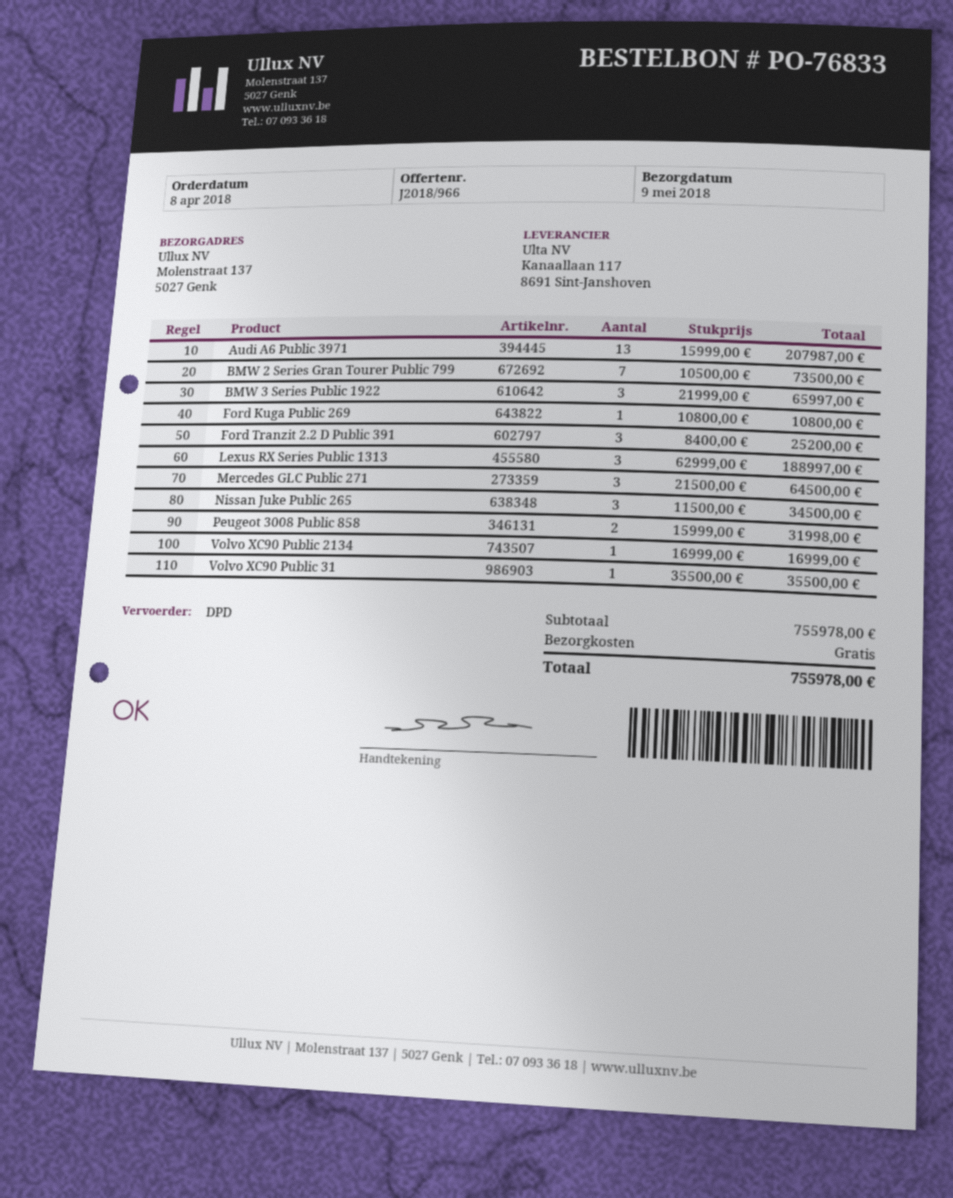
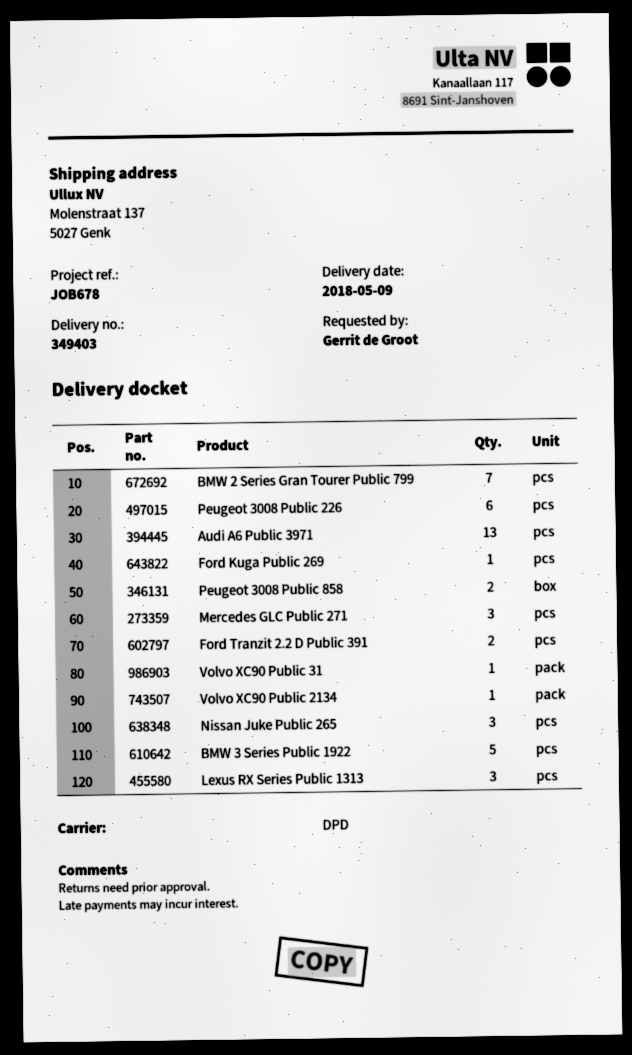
BMW 3 Series Public 1922: 3 -> 5
Ford Tranzit 2.2 D Public 391: 3 -> 2
Peugeot 3008 Public 226: none -> 6

